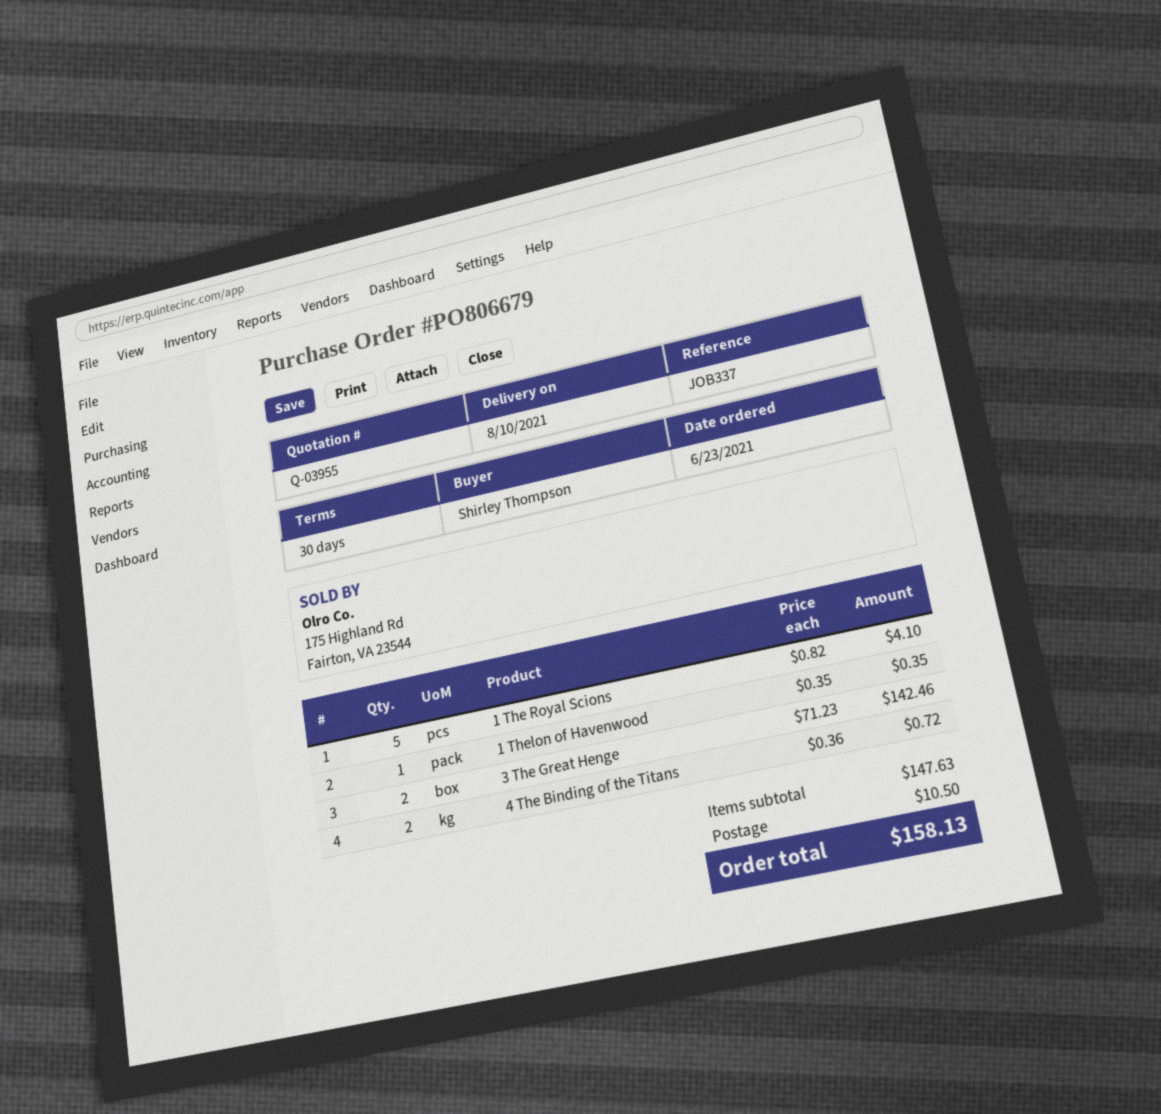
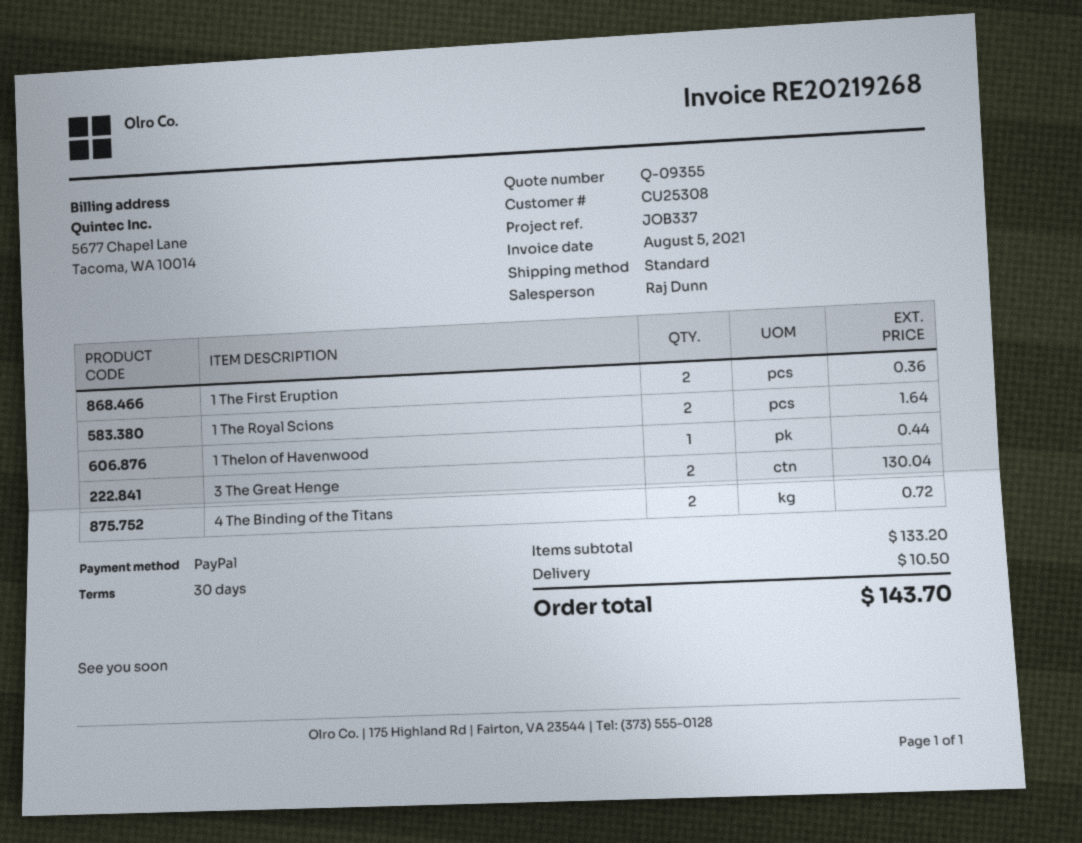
quote number: Q-03955 -> Q-09355
1 The Royal Scions: 5 for 4.10 -> 2 for 1.64
1 Thelon of Havenwood: 1 for 0.35 -> 1 for 0.44
3 The Great Henge: 2 for 142.46 -> 2 for 130.04
1 The First Eruption: none -> 2 for 0.36
subtotal: 147.63 -> 133.20
total: 158.13 -> 143.70

